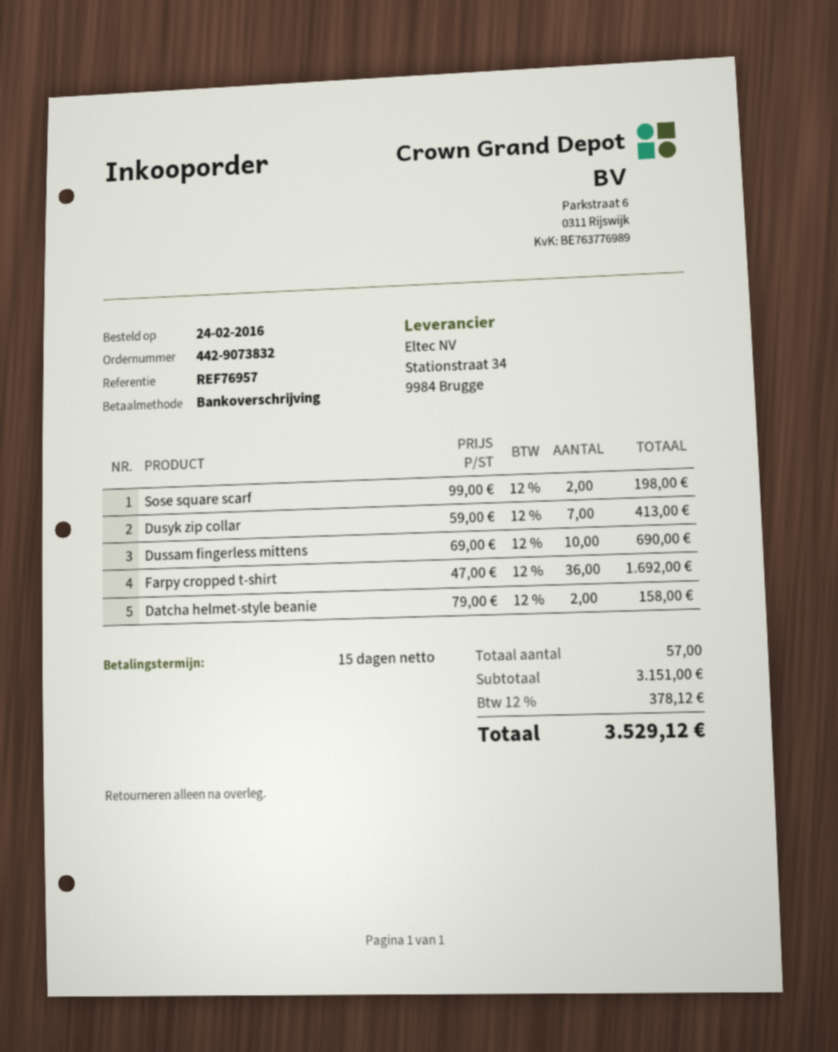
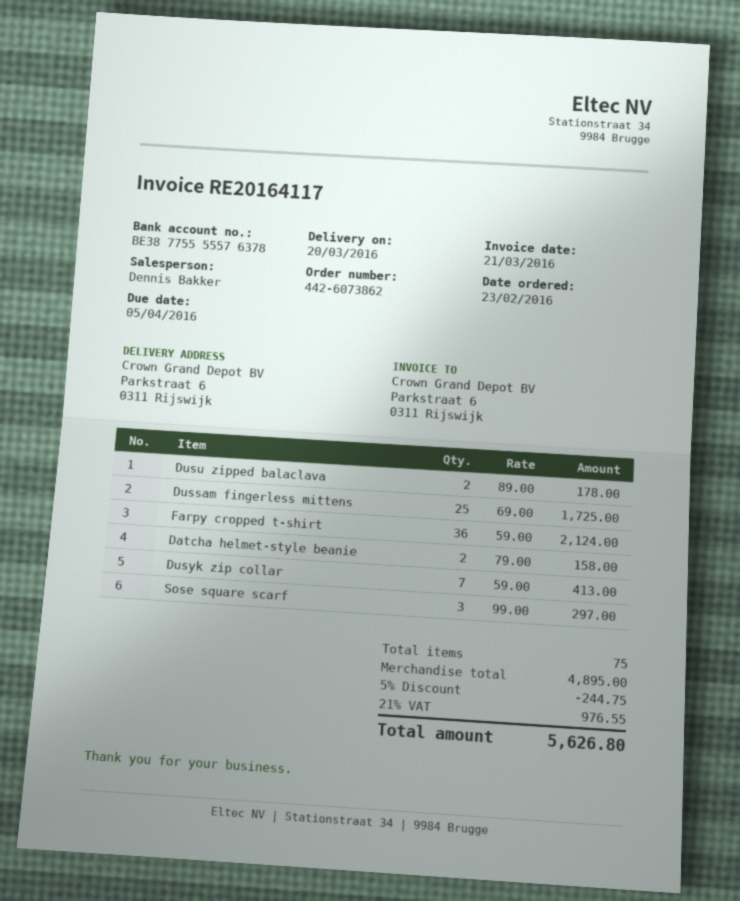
order number: 442-9073832 -> 442-6073862
order date: 2016-02-24 -> 2016-02-23
Sose square scarf: 2 x 99.00 = 198.00 -> 3 x 99.00 = 297.00
Dussam fingerless mittens: 10 x 69.00 = 690.00 -> 25 x 69.00 = 1725.00
Farpy cropped t-shirt: 36 x 47.00 = 1692.00 -> 36 x 59.00 = 2124.00
Dusu zipped balaclava: none -> 2 x 89.00 = 178.00
total quantity: 57 -> 75
subtotal: 3151.00 -> 4895.00
discount: none -> 5% = 244.75
tax: 12% = 378.12 -> 21% = 976.55
total: 3529.12 -> 5626.80

